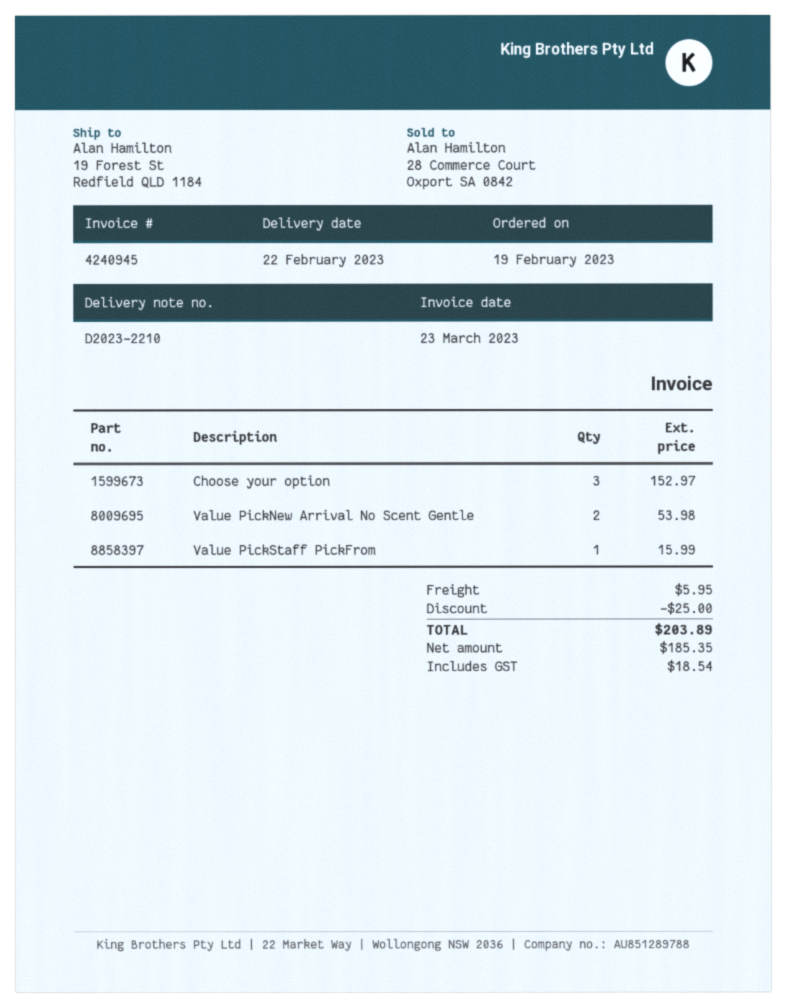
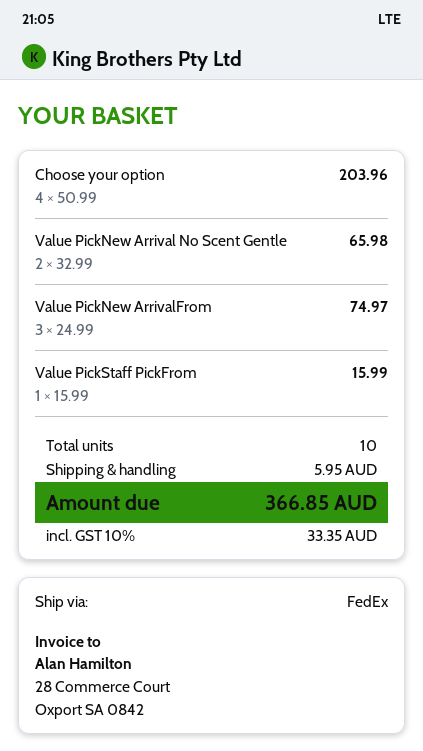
Choose your option: 3 for 152.97 -> 4 for 203.96
Value PickNew Arrival No Scent Gentle: 2 for 53.98 -> 2 for 65.98
Value PickNew ArrivalFrom: none -> 3 for 74.97
discount: 25.00 -> none
tax: 18.54 -> 33.35
total: 203.89 -> 366.85

